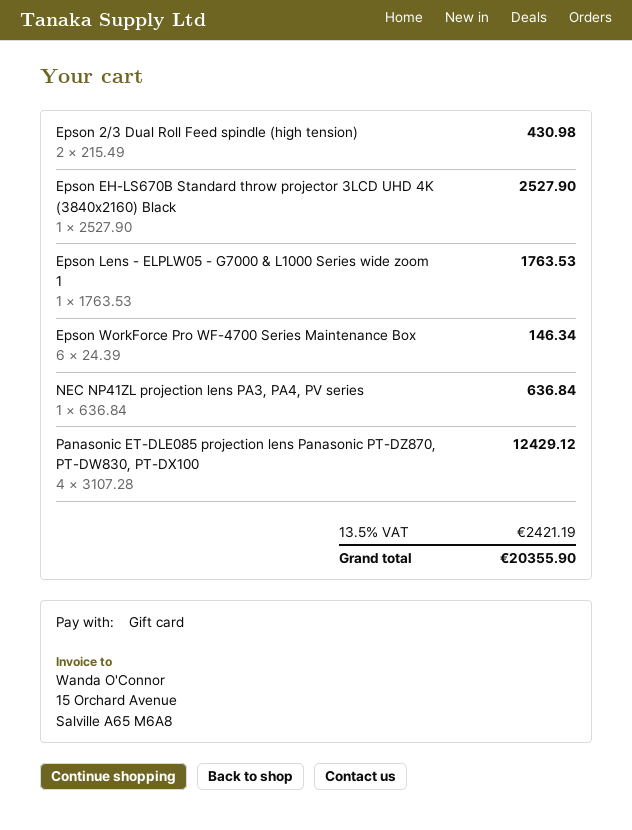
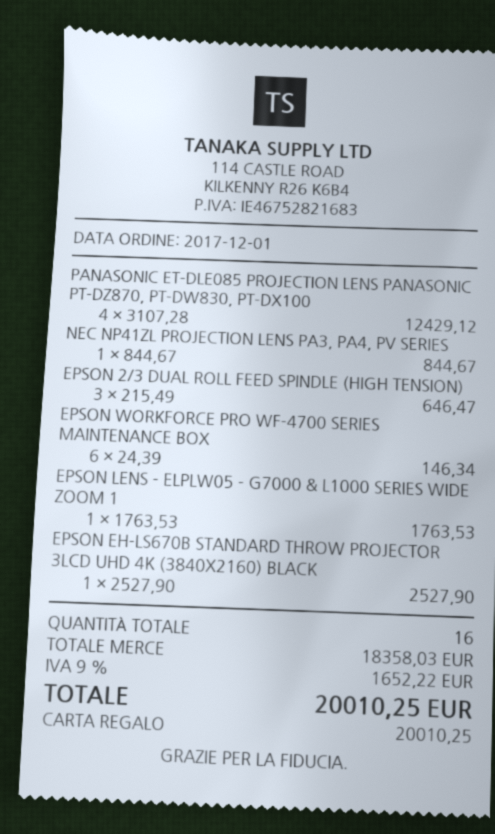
Epson 2/3 Dual Roll Feed spindle (high tension): 2 x 215.49 = 430.98 -> 3 x 215.49 = 646.47
NEC NP41ZL projection lens PA3, PA4, PV series: 1 x 636.84 = 636.84 -> 1 x 844.67 = 844.67
tax: 13.5% = 2421.19 -> 9% = 1652.22
total: 20355.90 -> 20010.25

